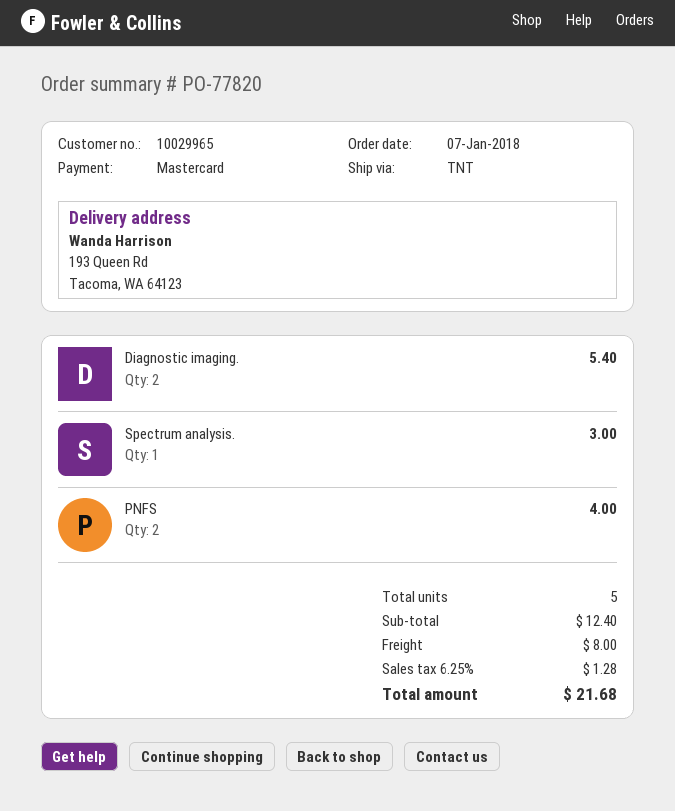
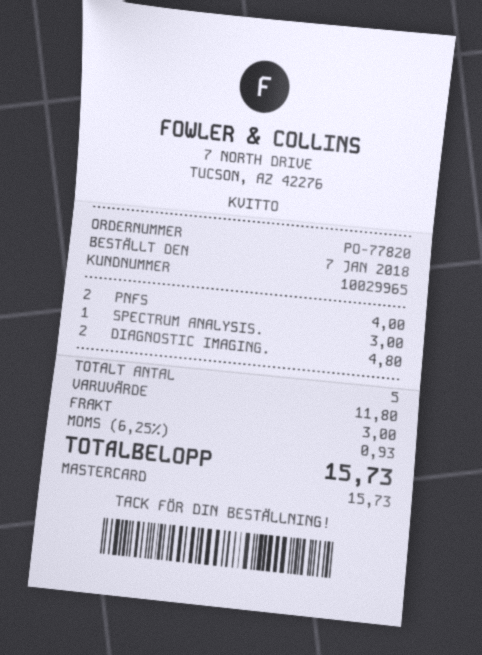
Diagnostic imaging.: 2 for 5.40 -> 2 for 4.80
subtotal: 12.40 -> 11.80
shipping: 8.00 -> 3.00
tax: 6.25% = 1.28 -> 6.25% = 0.93
total: 21.68 -> 15.73

